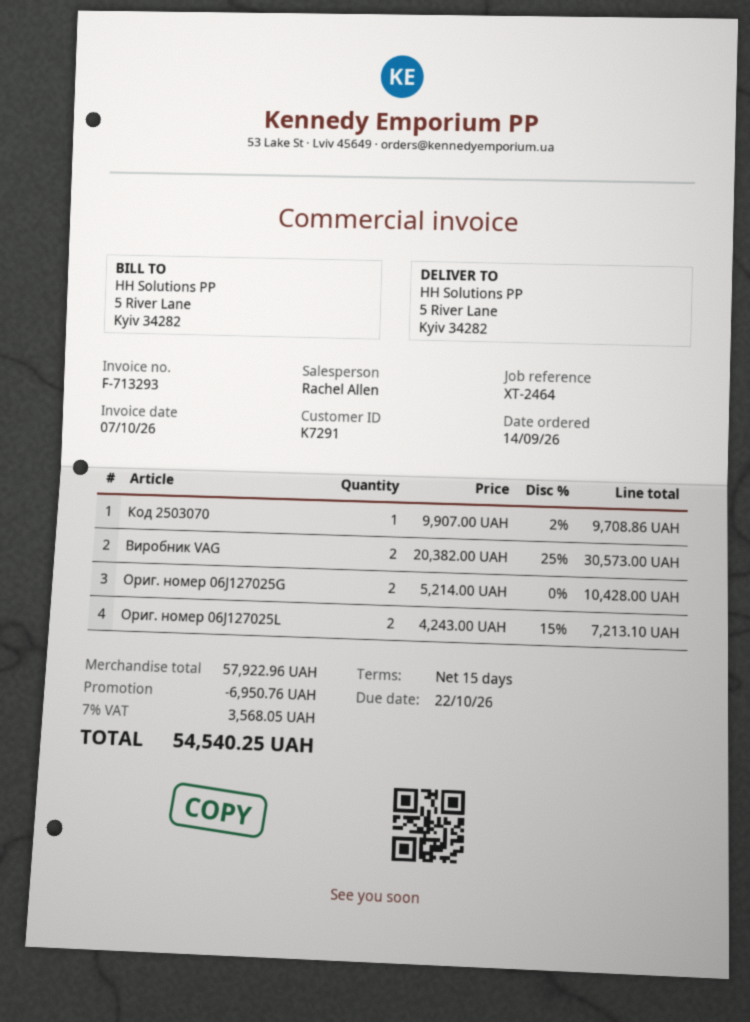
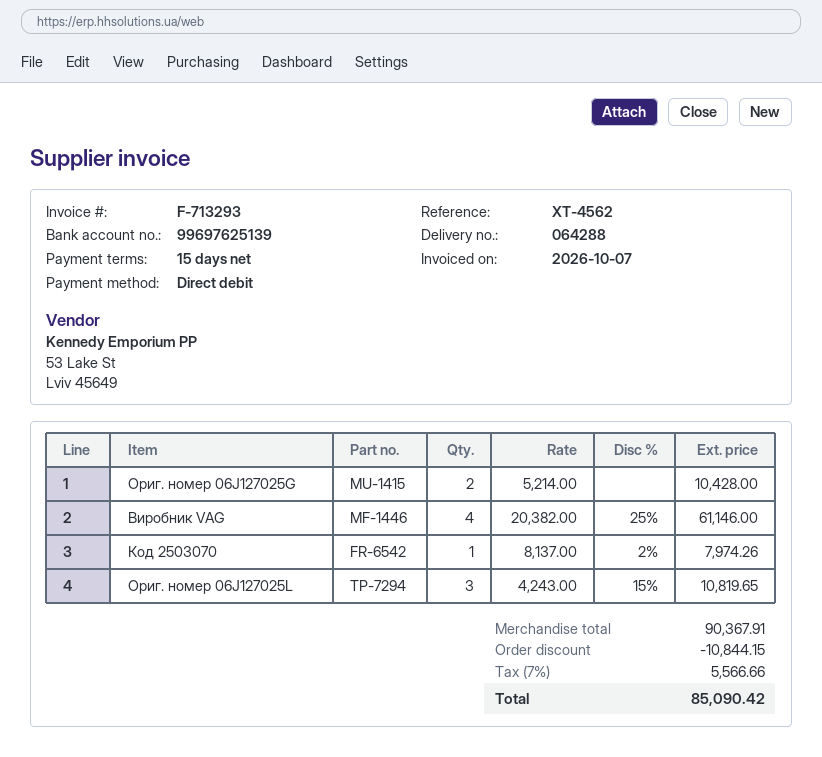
reference: XT-2464 -> XT-4562
Код 2503070: 1 x 9907.00 - 2% = 9708.86 -> 1 x 8137.00 - 2% = 7974.26
Виробник VAG: 2 x 20382.00 - 25% = 30573.00 -> 4 x 20382.00 - 25% = 61146.00
Ориг. номер 06J127025L: 2 x 4243.00 - 15% = 7213.10 -> 3 x 4243.00 - 15% = 10819.65
subtotal: 57922.96 -> 90367.91
discount: 6950.76 -> 10844.15
tax: 7% = 3568.05 -> 7% = 5566.66
total: 54540.25 -> 85090.42

